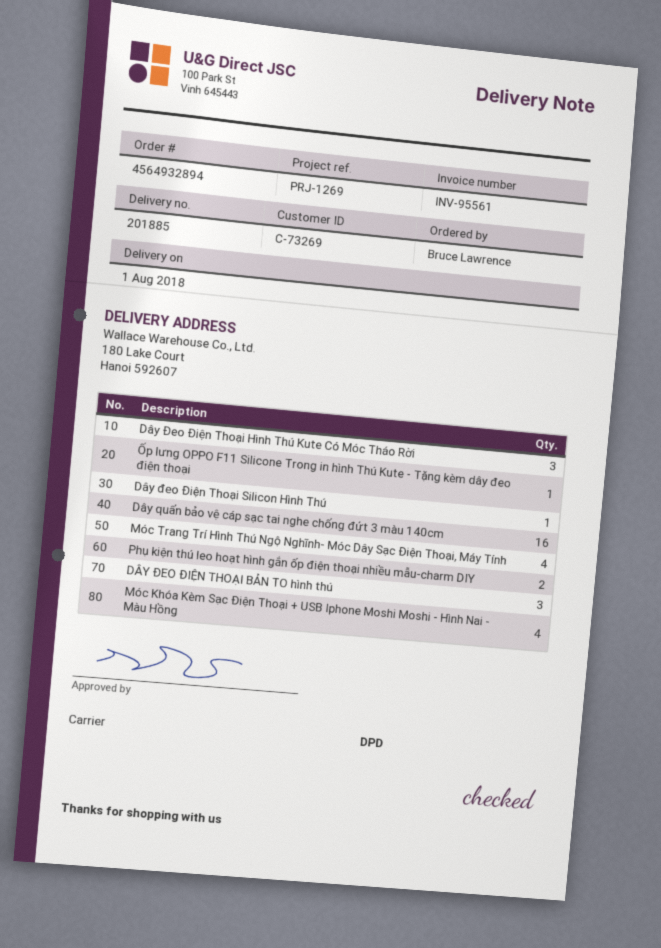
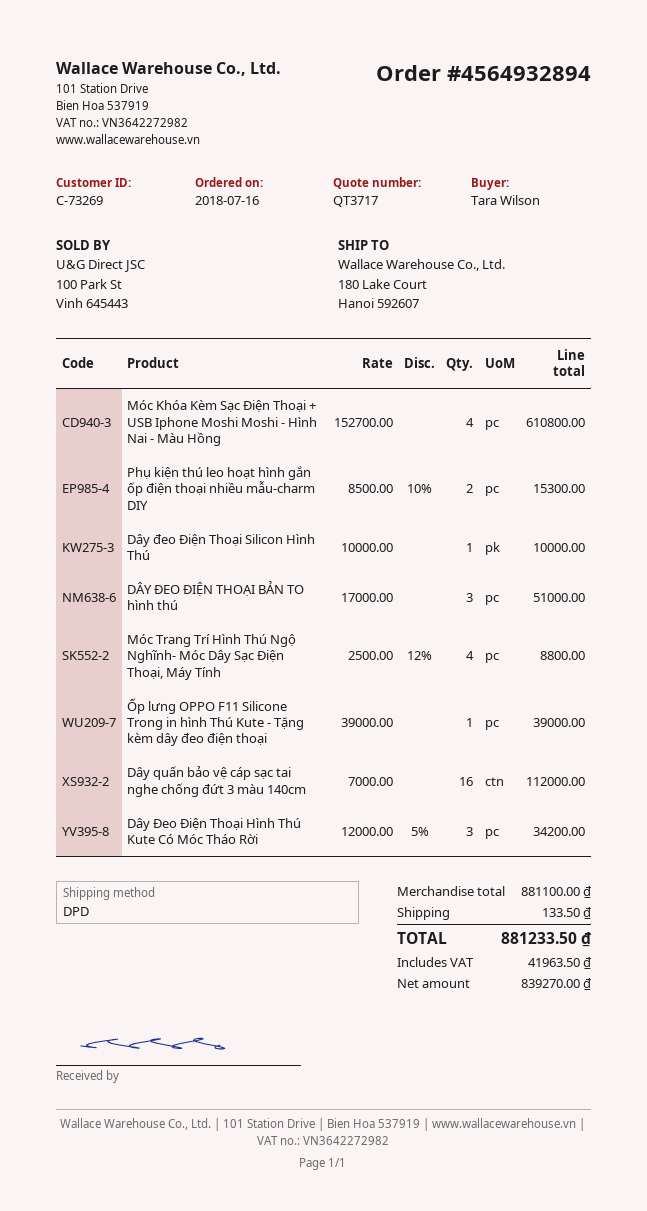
ordered by: Bruce Lawrence -> Tara Wilson

